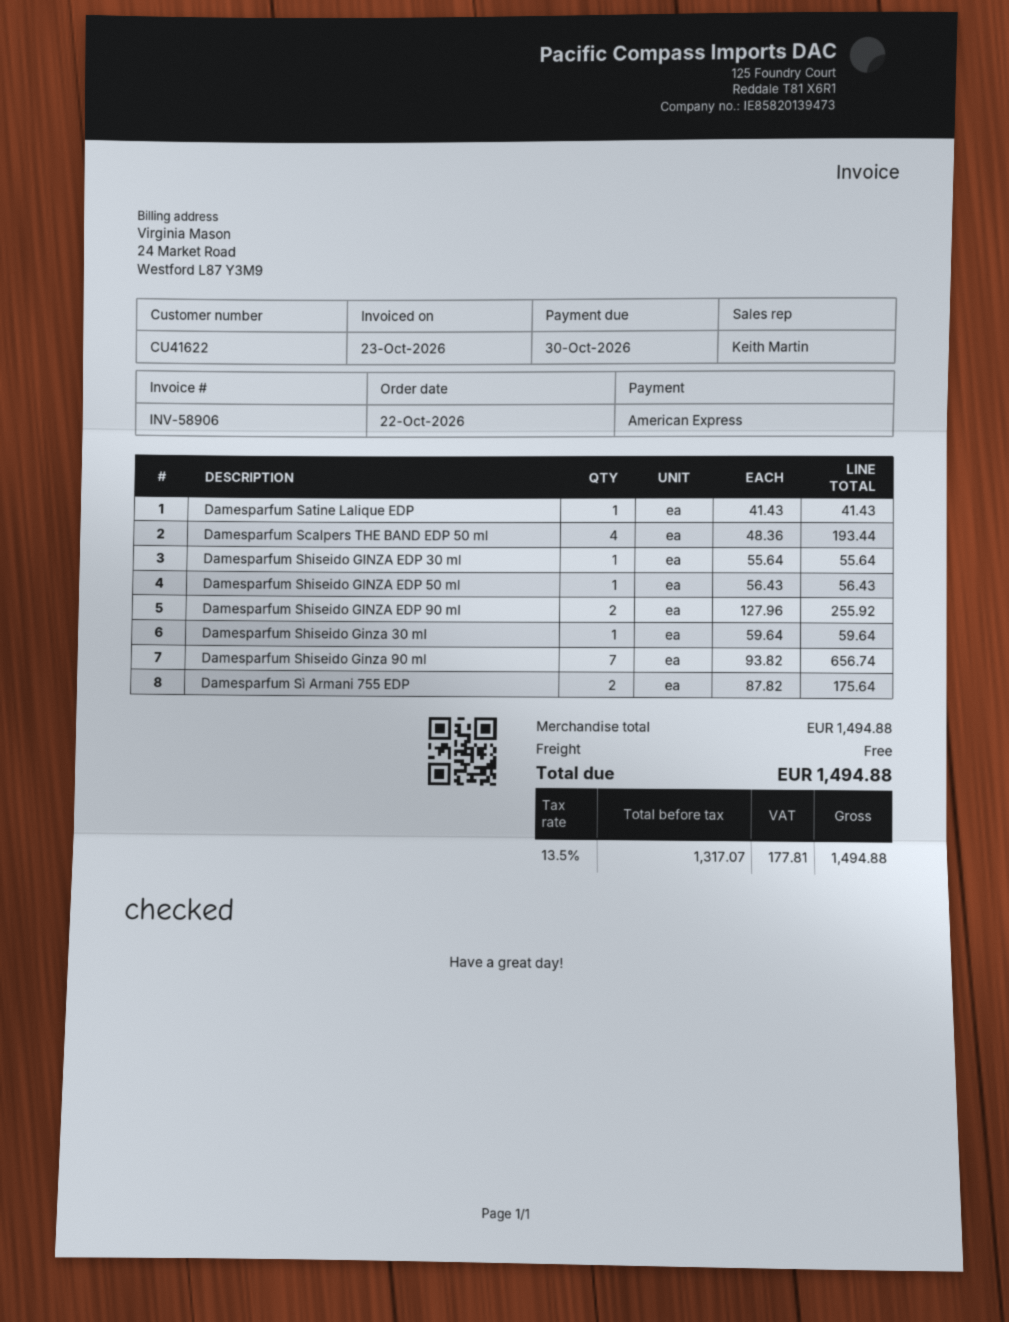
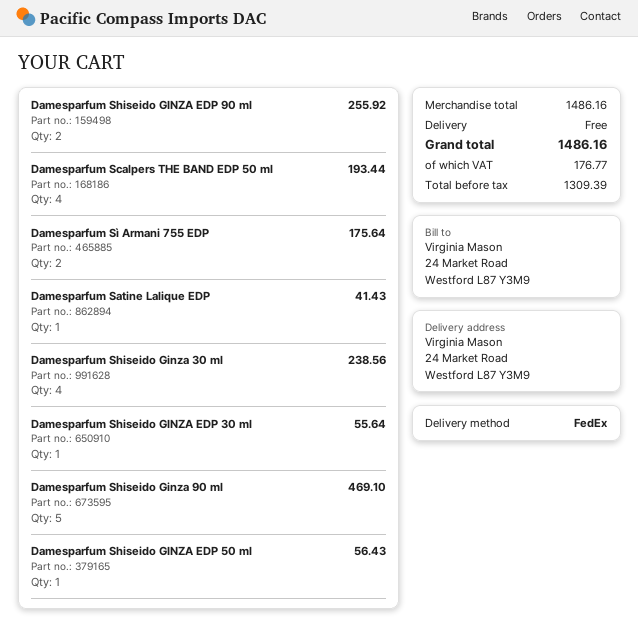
Damesparfum Shiseido Ginza 30 ml: 1 for 59.64 -> 4 for 238.56
Damesparfum Shiseido Ginza 90 ml: 7 for 656.74 -> 5 for 469.10
subtotal: 1494.88 -> 1486.16
net: 1317.07 -> 1309.39
tax: 177.81 -> 176.77
total: 1494.88 -> 1486.16

